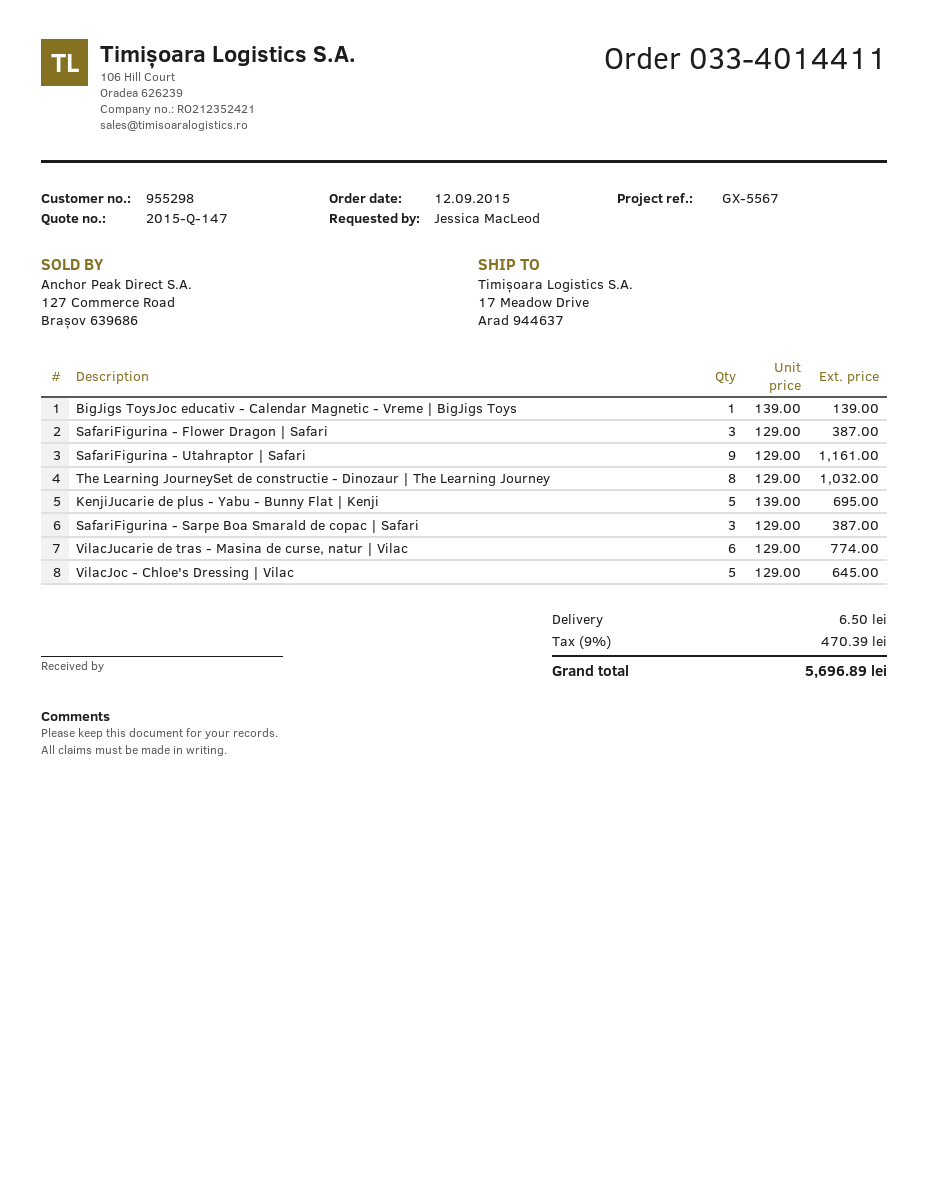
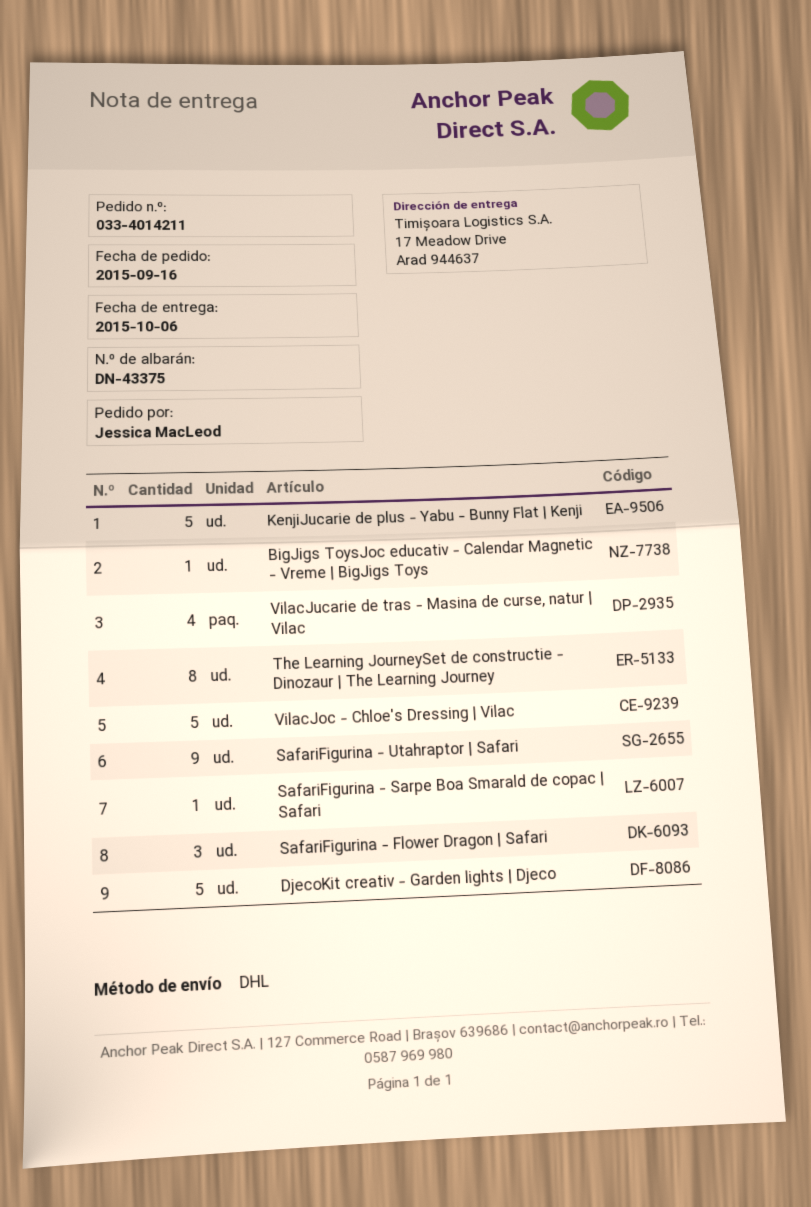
order number: 033-4014411 -> 033-4014211
order date: 2015-09-12 -> 2015-09-16
SafariFigurina - Sarpe Boa Smarald de copac | Safari: 3 -> 1
VilacJucarie de tras - Masina de curse, natur | Vilac: 6 -> 4
DjecoKit creativ - Garden lights | Djeco: none -> 5

